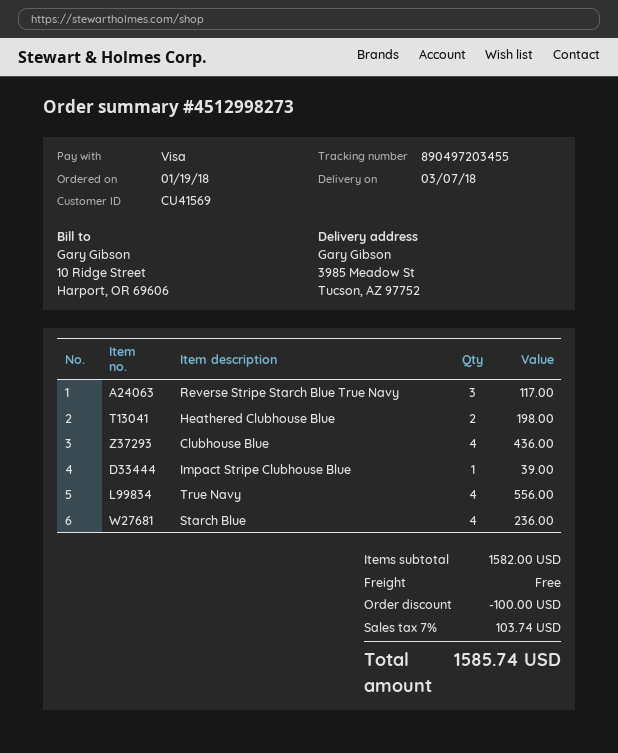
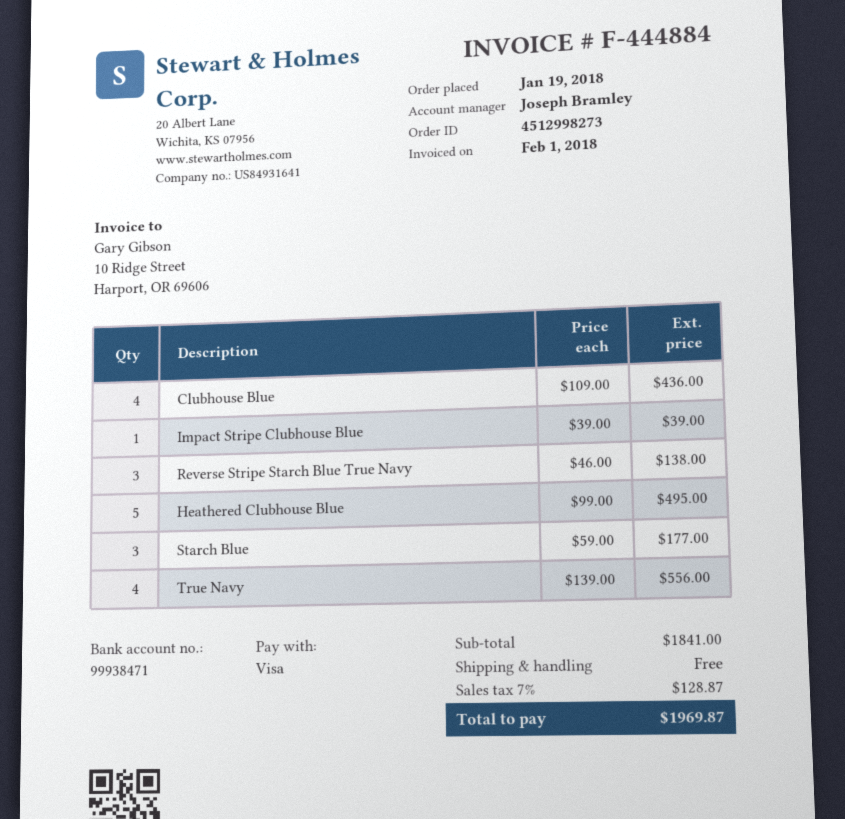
Reverse Stripe Starch Blue True Navy: 3 for 117.00 -> 3 for 138.00
Heathered Clubhouse Blue: 2 for 198.00 -> 5 for 495.00
Starch Blue: 4 for 236.00 -> 3 for 177.00
subtotal: 1582.00 -> 1841.00
discount: 100.00 -> none
tax: 7% = 103.74 -> 7% = 128.87
total: 1585.74 -> 1969.87

